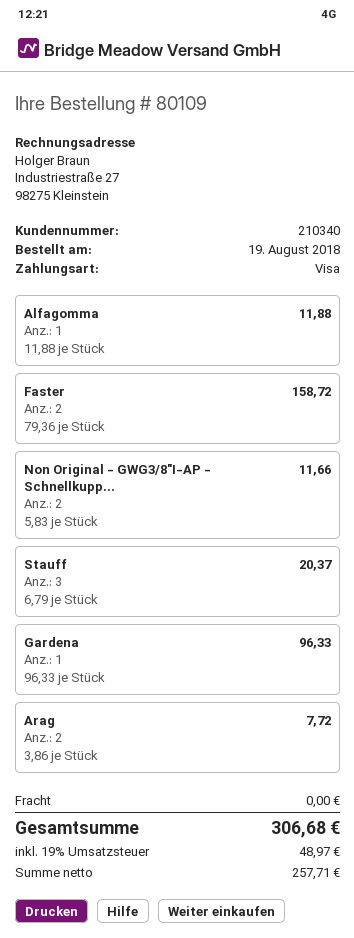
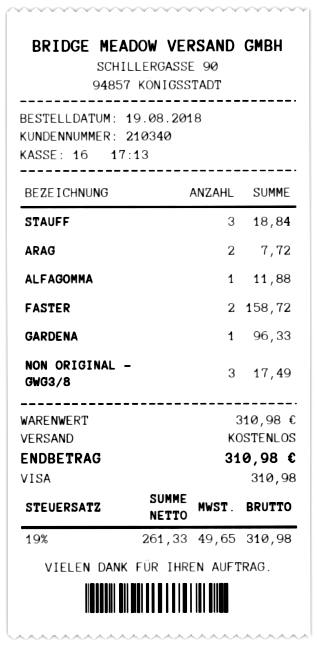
Non Original - GWG3/8"I-AP - Schnellkupp...: 2 for 11.66 -> 3 for 17.49
Stauff: 3 for 20.37 -> 3 for 18.84
net: 257.71 -> 261.33
tax: 19% = 48.97 -> 19% = 49.65
total: 306.68 -> 310.98

